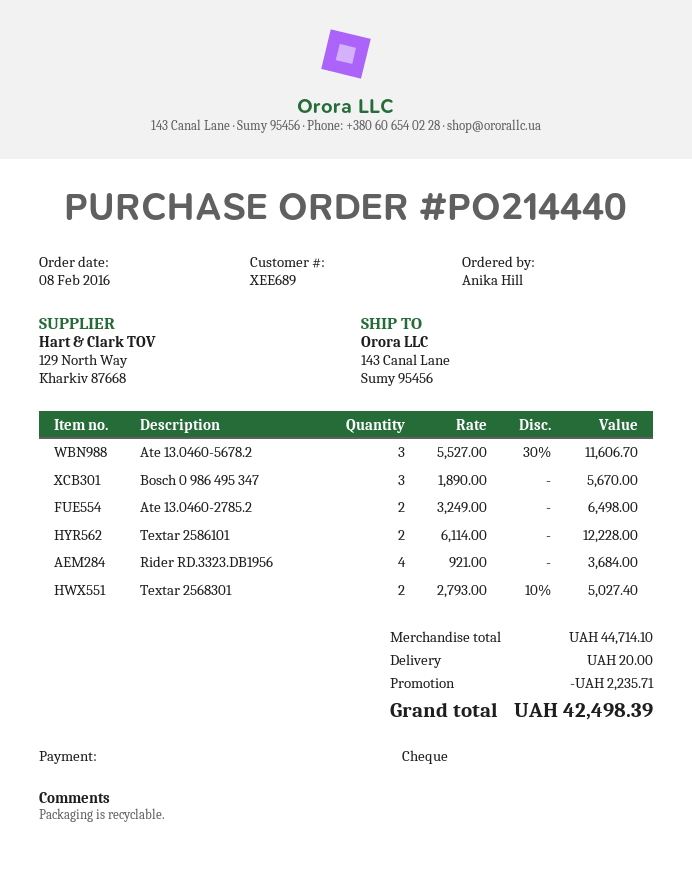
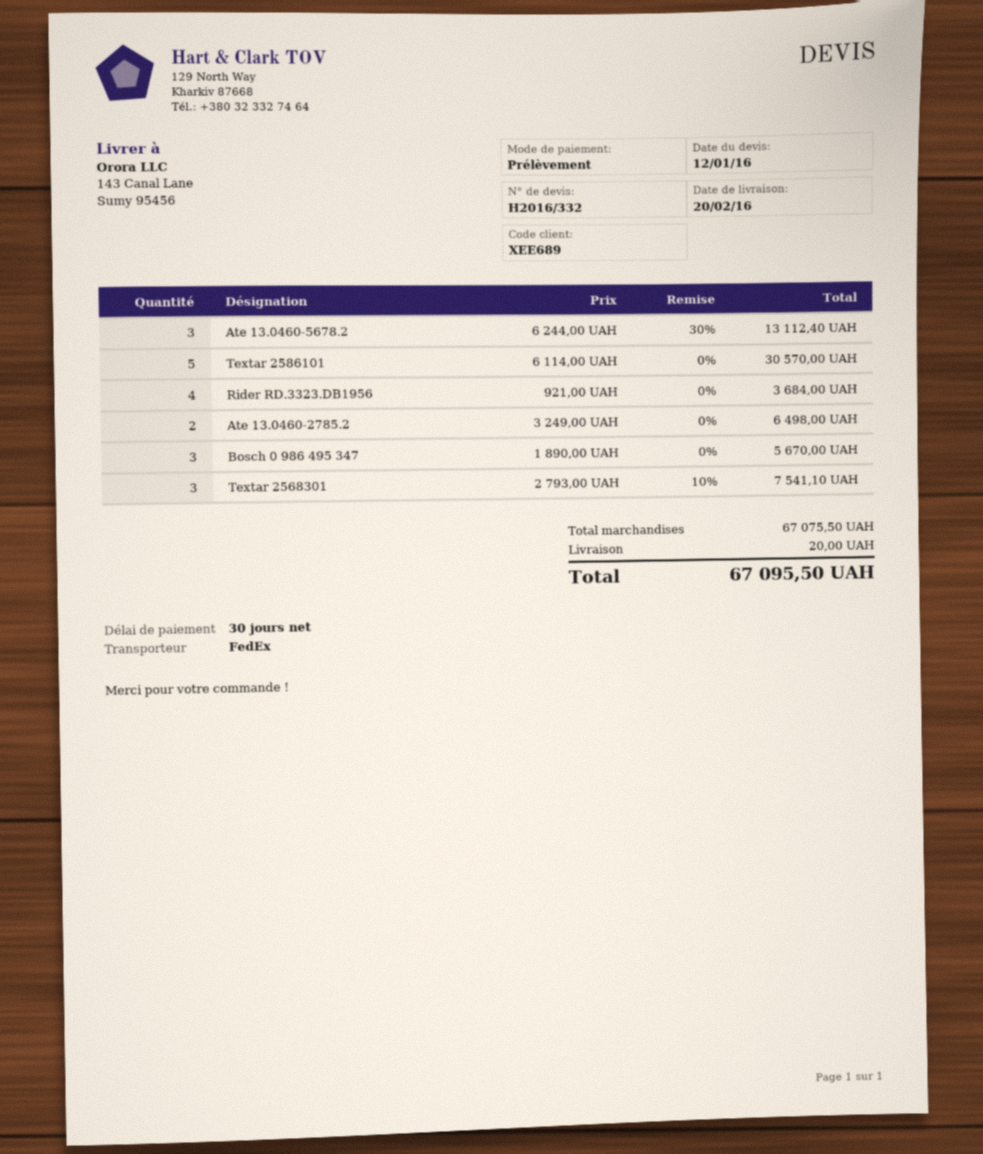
payment method: cheque -> direct debit
Ate 13.0460-5678.2: 3 x 5527.00 - 30% = 11606.70 -> 3 x 6244.00 - 30% = 13112.40
Textar 2586101: 2 x 6114.00 = 12228.00 -> 5 x 6114.00 = 30570.00
Textar 2568301: 2 x 2793.00 - 10% = 5027.40 -> 3 x 2793.00 - 10% = 7541.10
subtotal: 44714.10 -> 67075.50
discount: 2235.71 -> none
total: 42498.39 -> 67095.50

